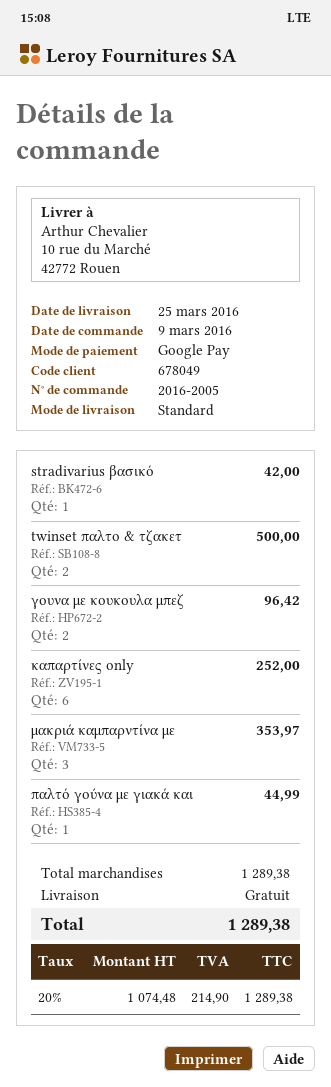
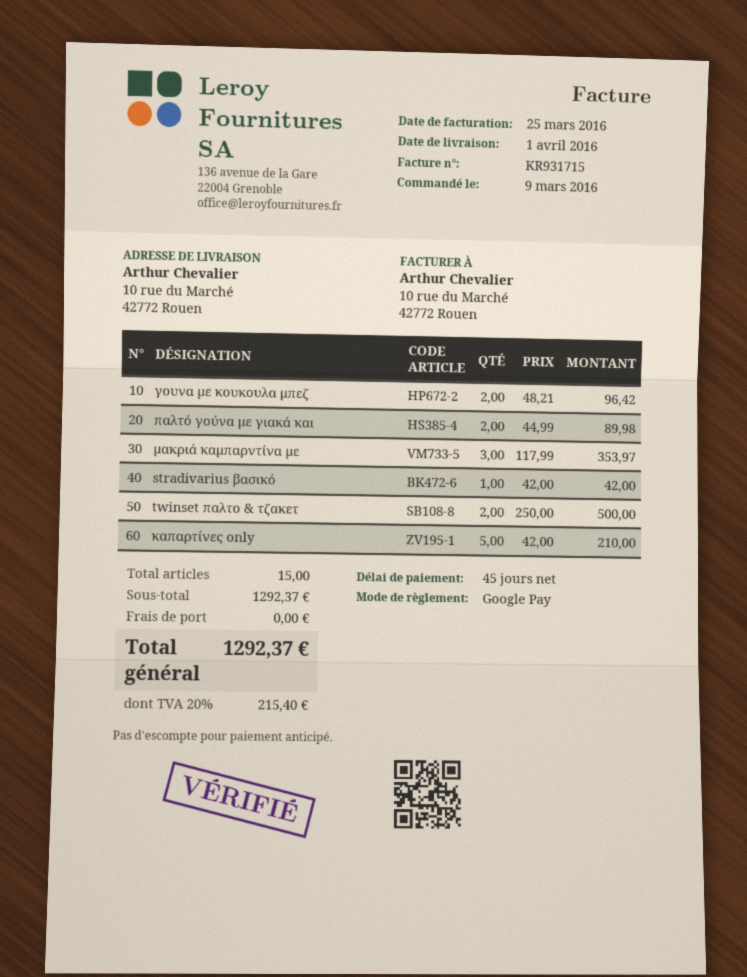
delivery date: 2016-03-25 -> 2016-04-01
καπαρτίνες only: 6 for 252.00 -> 5 for 210.00
παλτό γούνα με γιακά και: 1 for 44.99 -> 2 for 89.98
subtotal: 1289.38 -> 1292.37
tax: 20% = 214.90 -> 20% = 215.40
total: 1289.38 -> 1292.37

